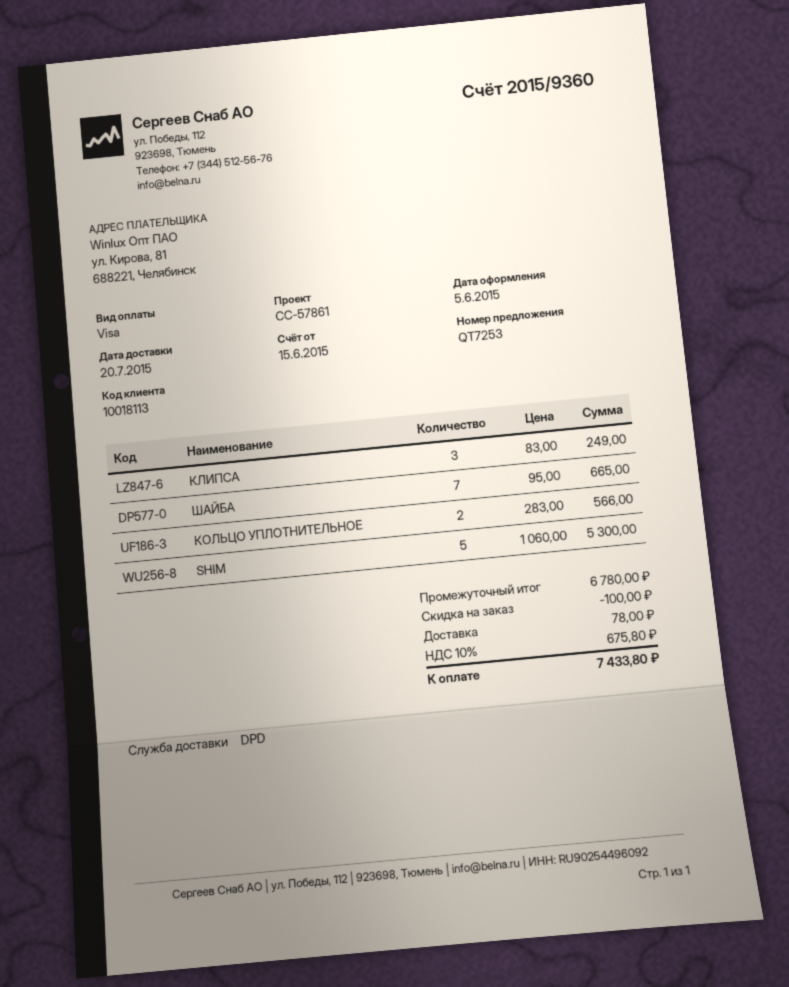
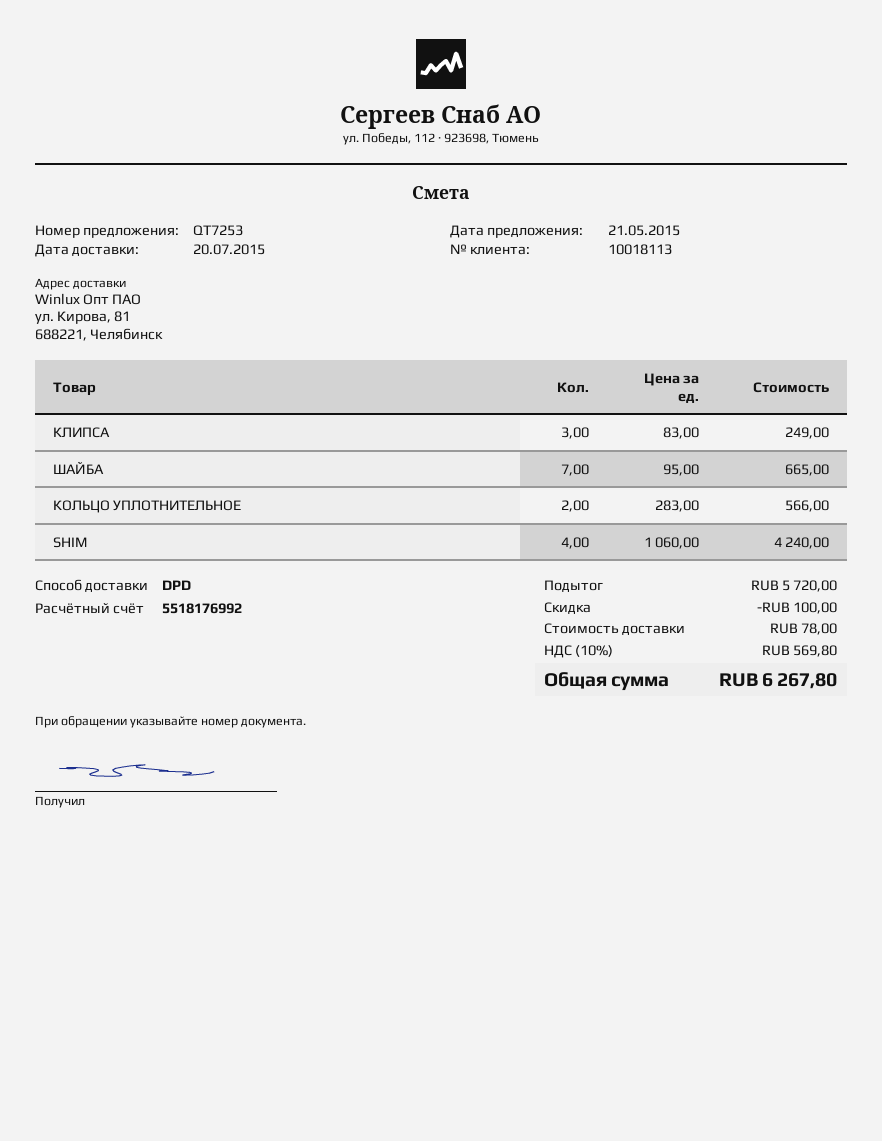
SHIM: 5 x 1060.00 = 5300.00 -> 4 x 1060.00 = 4240.00
subtotal: 6780.00 -> 5720.00
tax: 10% = 675.80 -> 10% = 569.80
total: 7433.80 -> 6267.80

